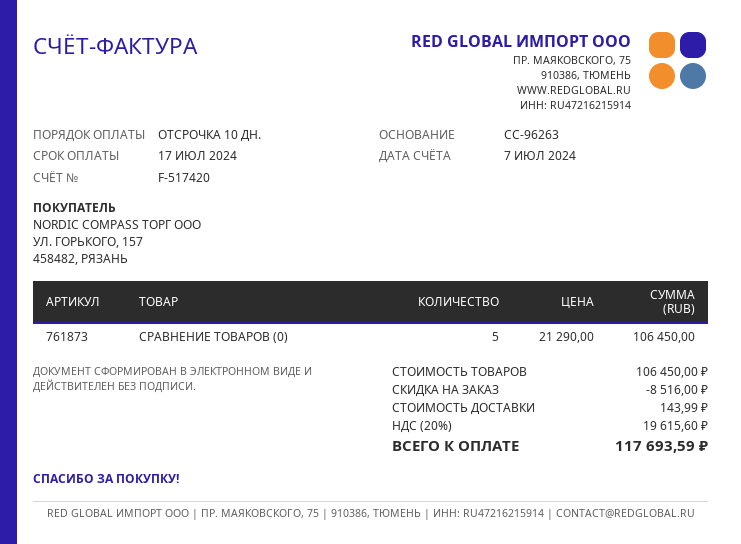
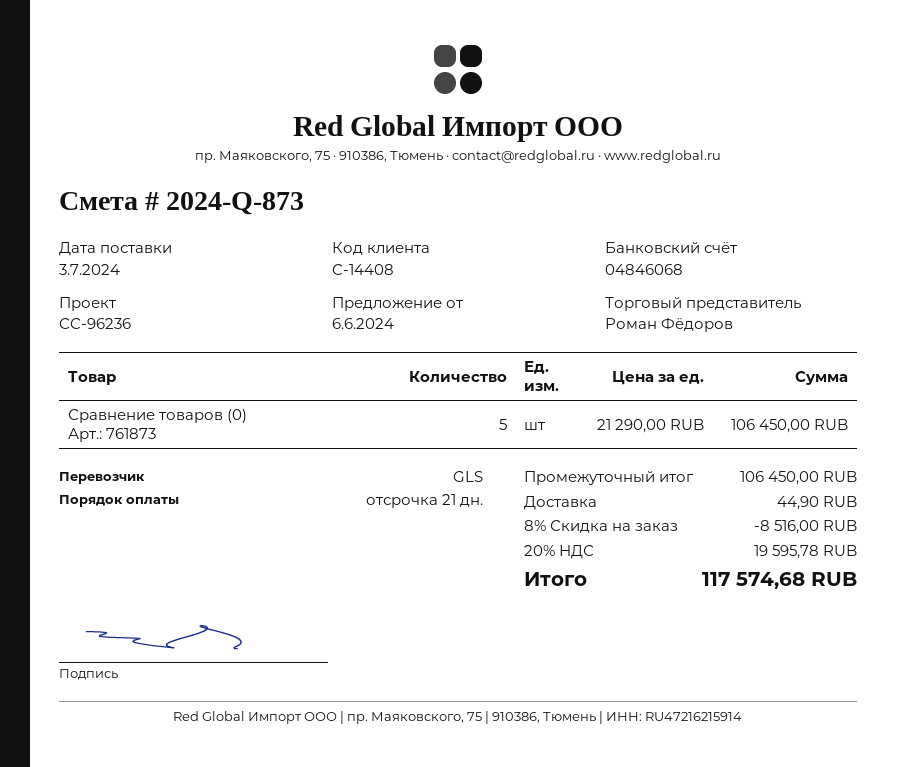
payment terms: 10 days -> 21 days
reference: CC-96263 -> CC-96236
shipping: 143.99 -> 44.90
tax: 20% = 19615.60 -> 20% = 19595.78
total: 117693.59 -> 117574.68

